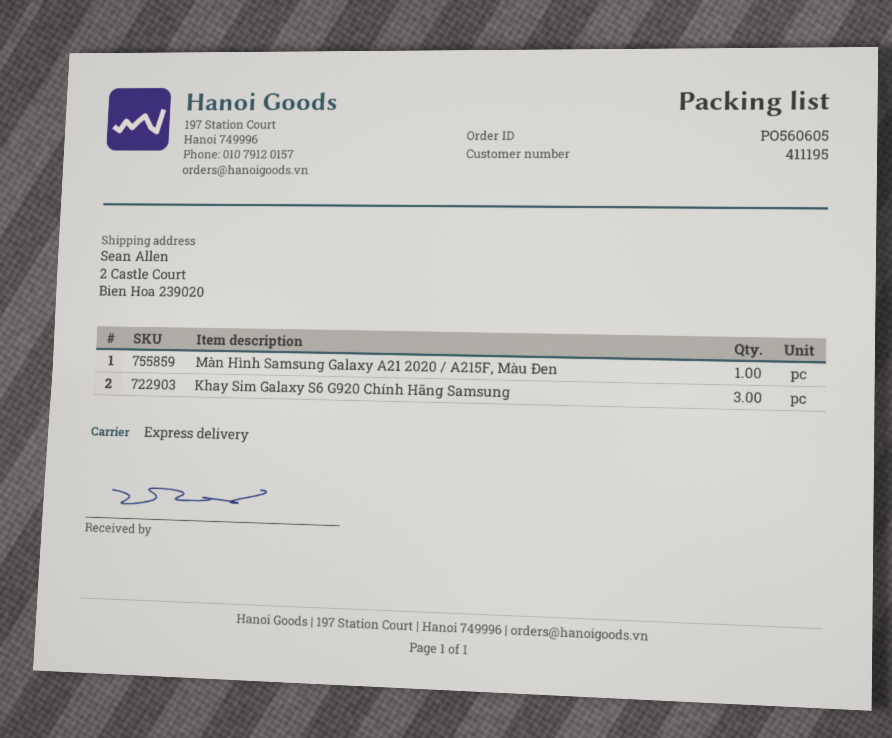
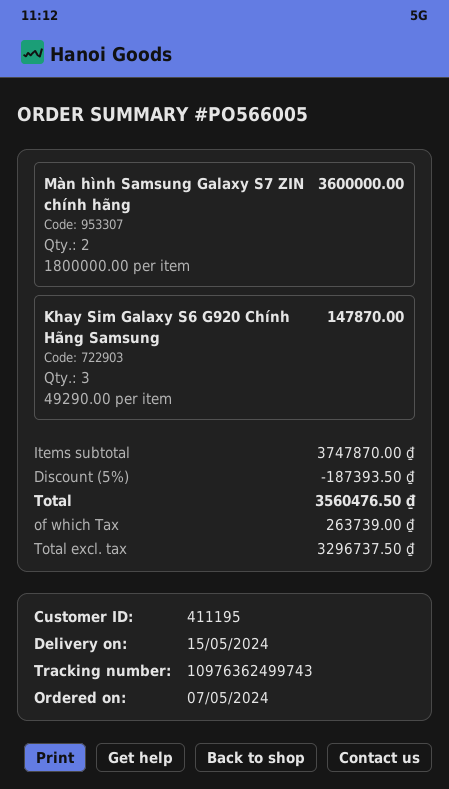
order number: PO560605 -> PO566005
Màn Hình Samsung Galaxy A21 2020 / A215F, Màu Đen: 1 -> none
Màn hình Samsung Galaxy S7 ZIN chính hãng: none -> 2

